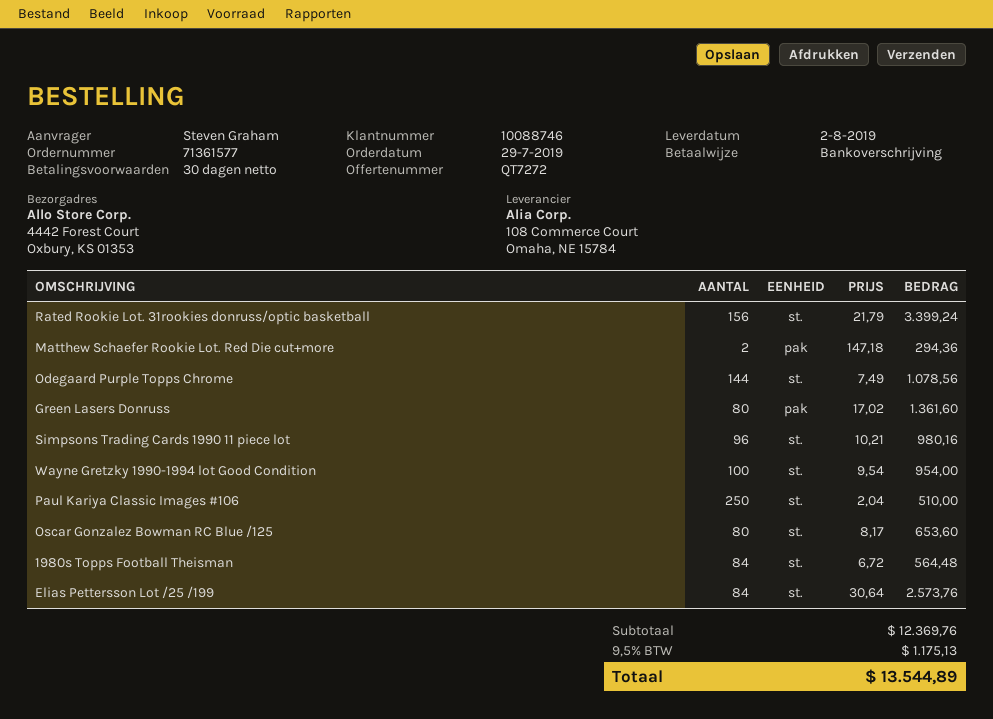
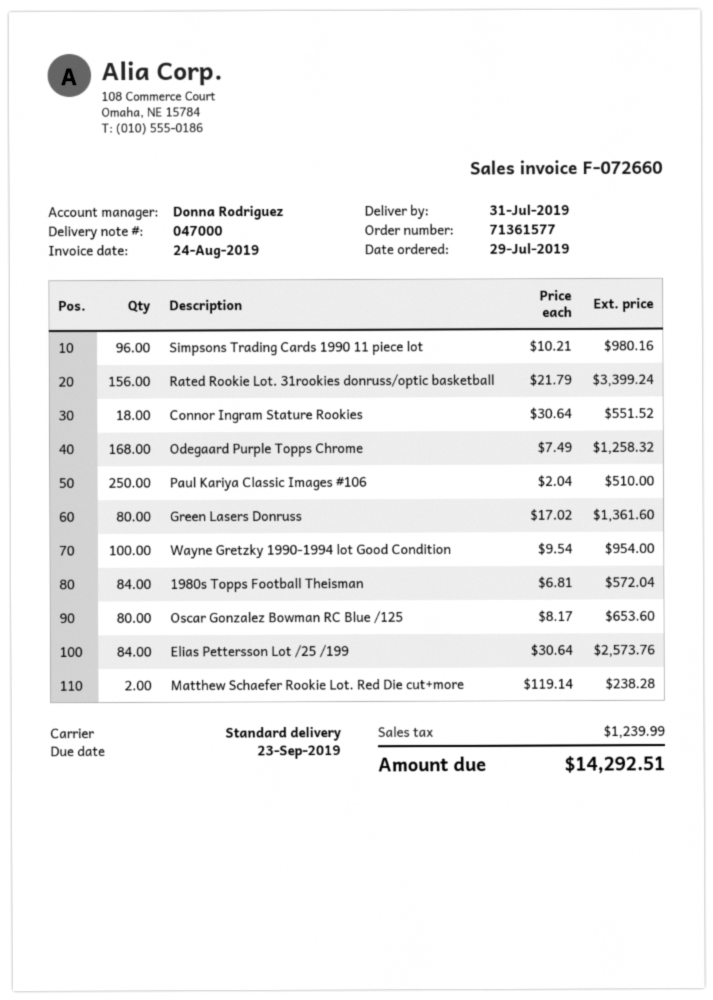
delivery date: 2019-08-02 -> 2019-07-31
Matthew Schaefer Rookie Lot. Red Die cut+more: 2 x 147.18 = 294.36 -> 2 x 119.14 = 238.28
Odegaard Purple Topps Chrome: 144 x 7.49 = 1078.56 -> 168 x 7.49 = 1258.32
1980s Topps Football Theisman: 84 x 6.72 = 564.48 -> 84 x 6.81 = 572.04
Connor Ingram Stature Rookies: none -> 18 x 30.64 = 551.52
tax: 1175.13 -> 1239.99
total: 13544.89 -> 14292.51

